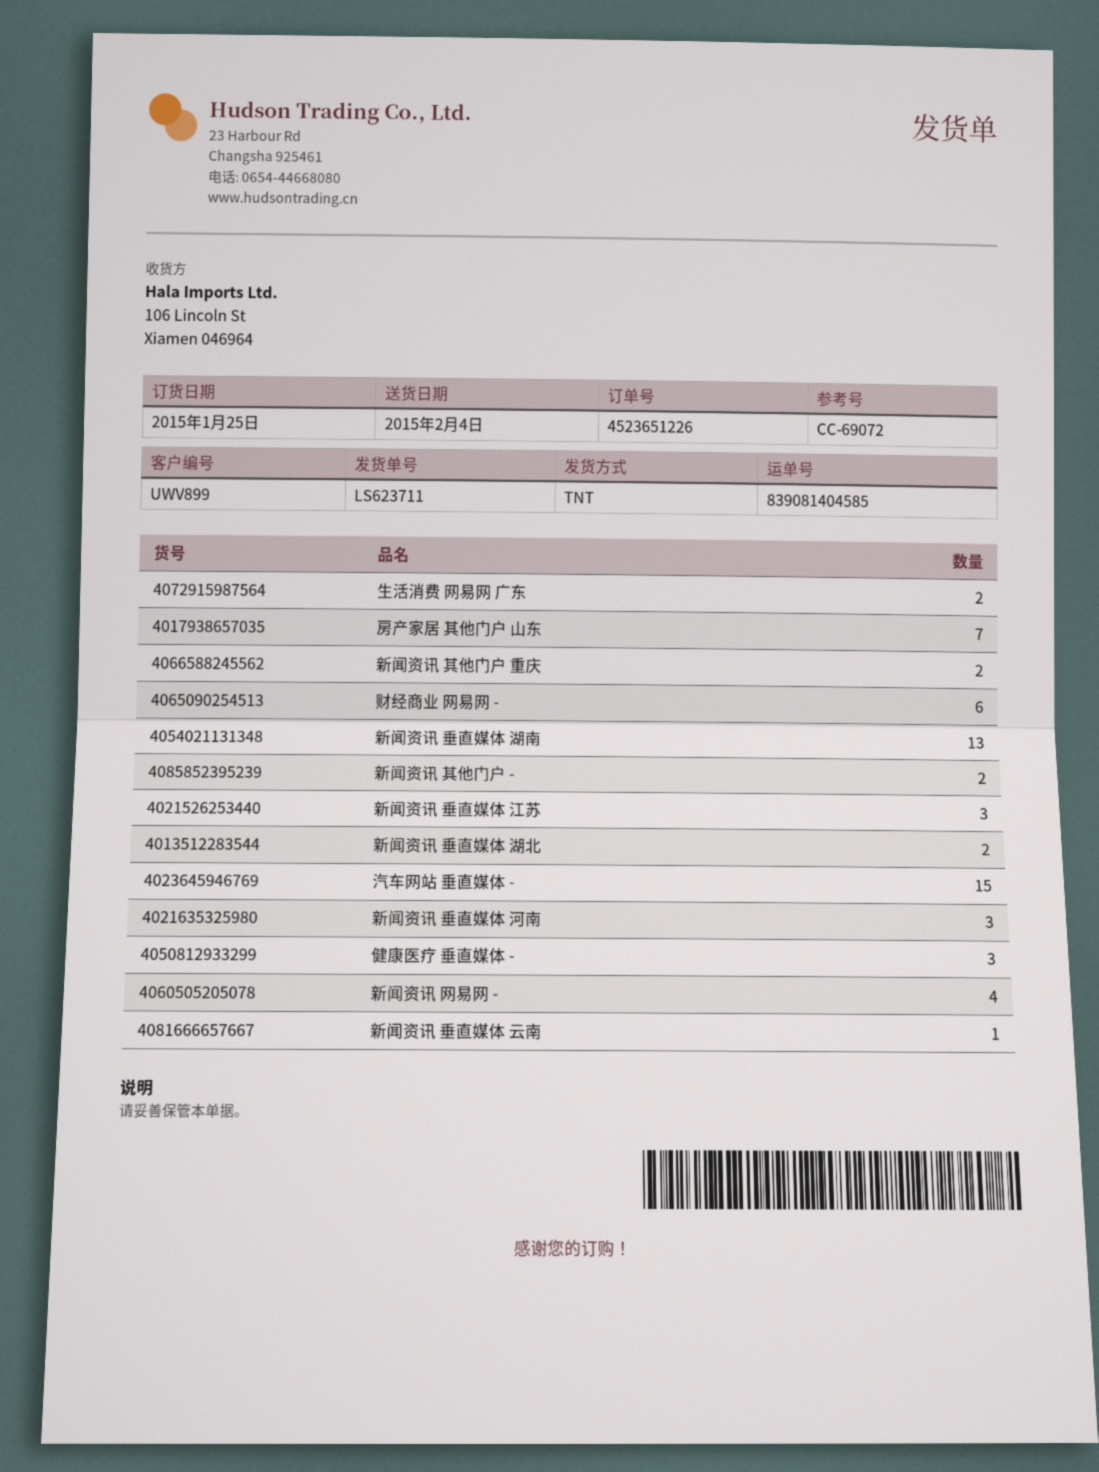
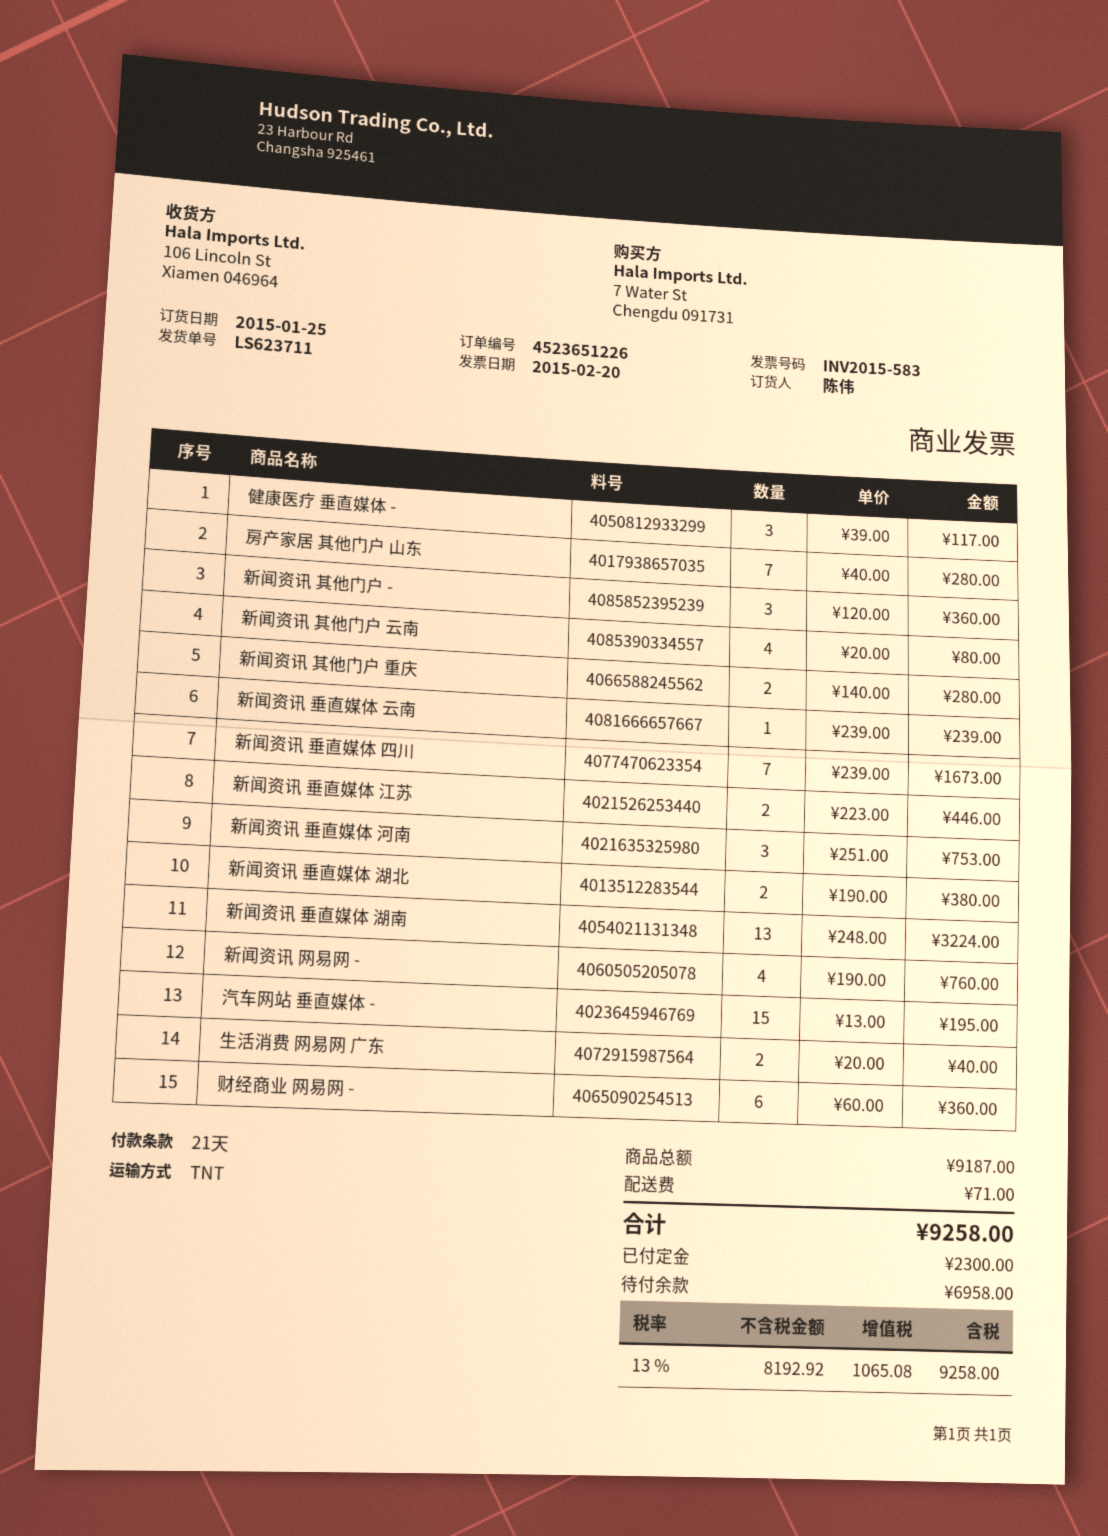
新闻资讯 其他门户 -: 2 -> 3
新闻资讯 垂直媒体 江苏: 3 -> 2
新闻资讯 其他门户 云南: none -> 4
新闻资讯 垂直媒体 四川: none -> 7

